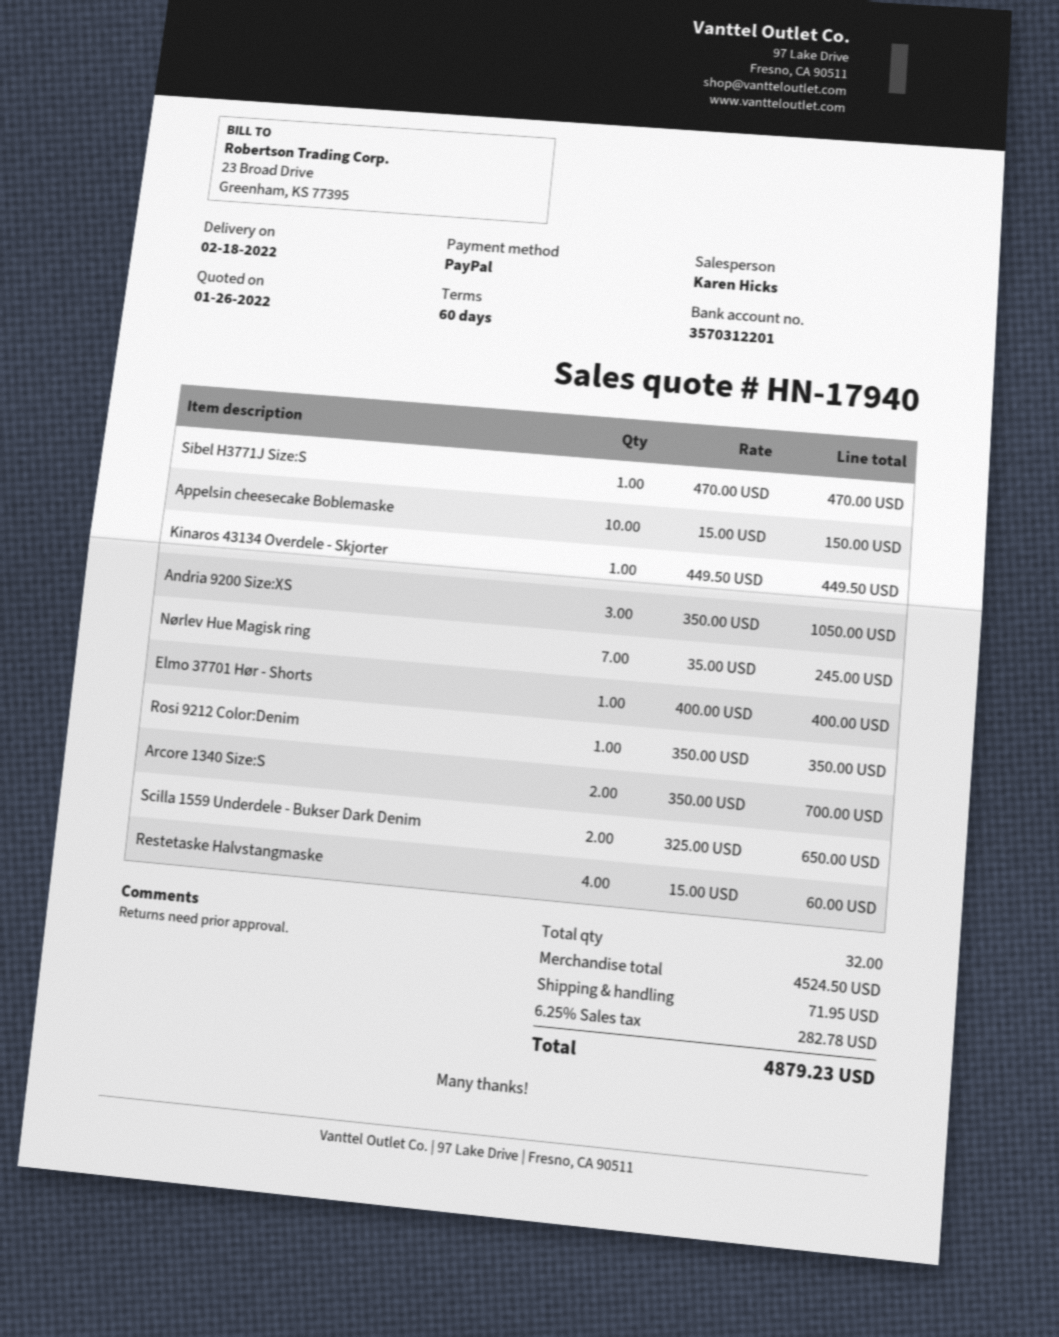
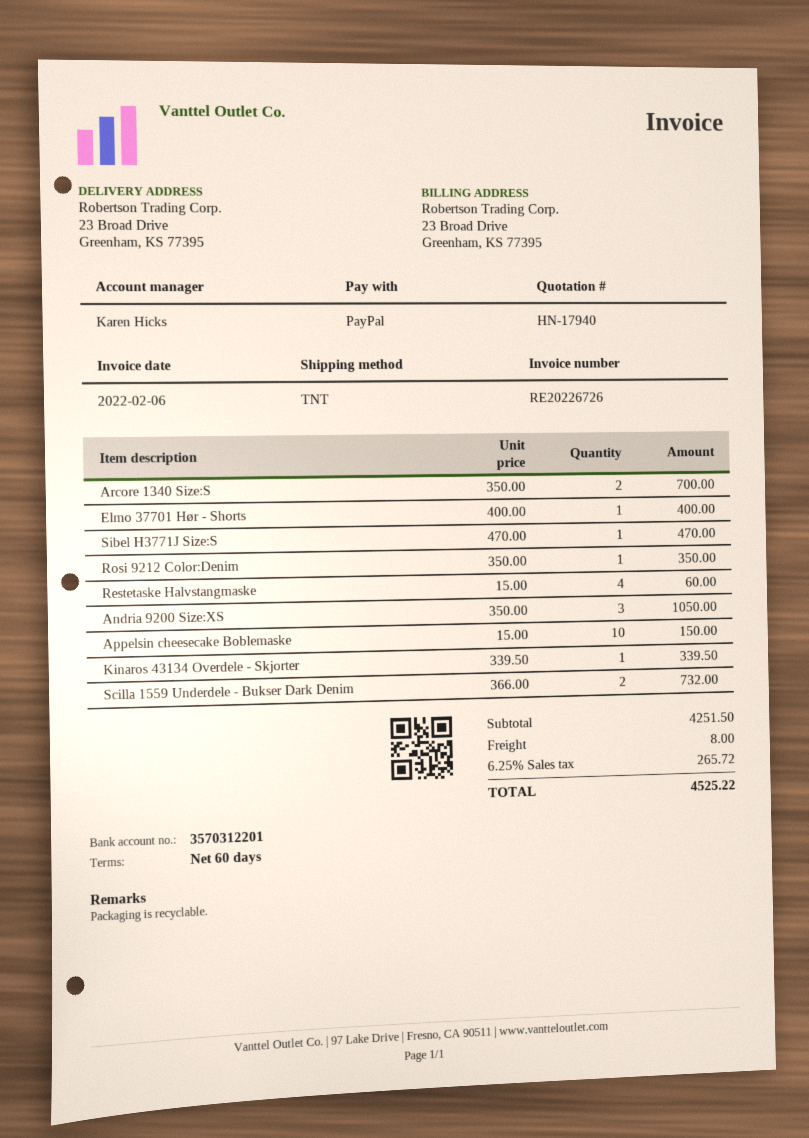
Kinaros 43134 Overdele - Skjorter: 1 x 449.50 = 449.50 -> 1 x 339.50 = 339.50
Nørlev Hue Magisk ring: 7 x 35.00 = 245.00 -> none
Scilla 1559 Underdele - Bukser Dark Denim: 2 x 325.00 = 650.00 -> 2 x 366.00 = 732.00
subtotal: 4524.50 -> 4251.50
shipping: 71.95 -> 8.00
tax: 6.25% = 282.78 -> 6.25% = 265.72
total: 4879.23 -> 4525.22

